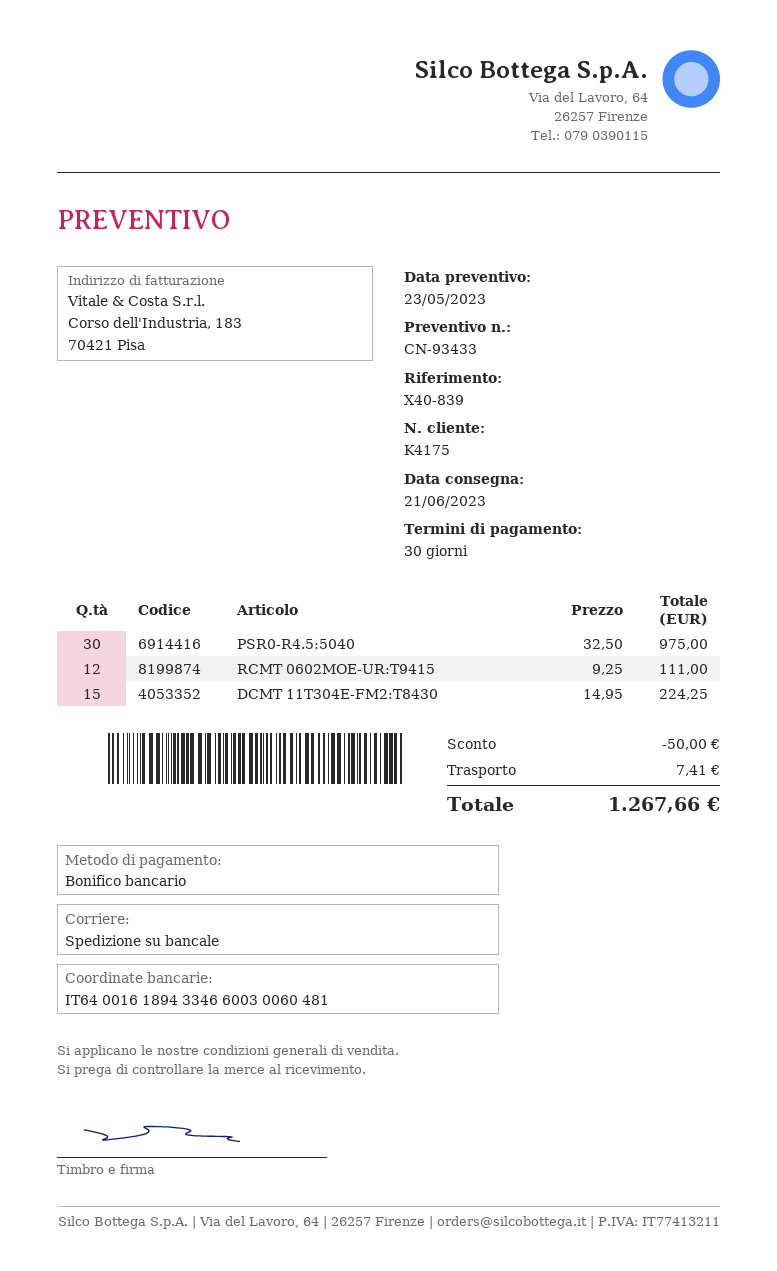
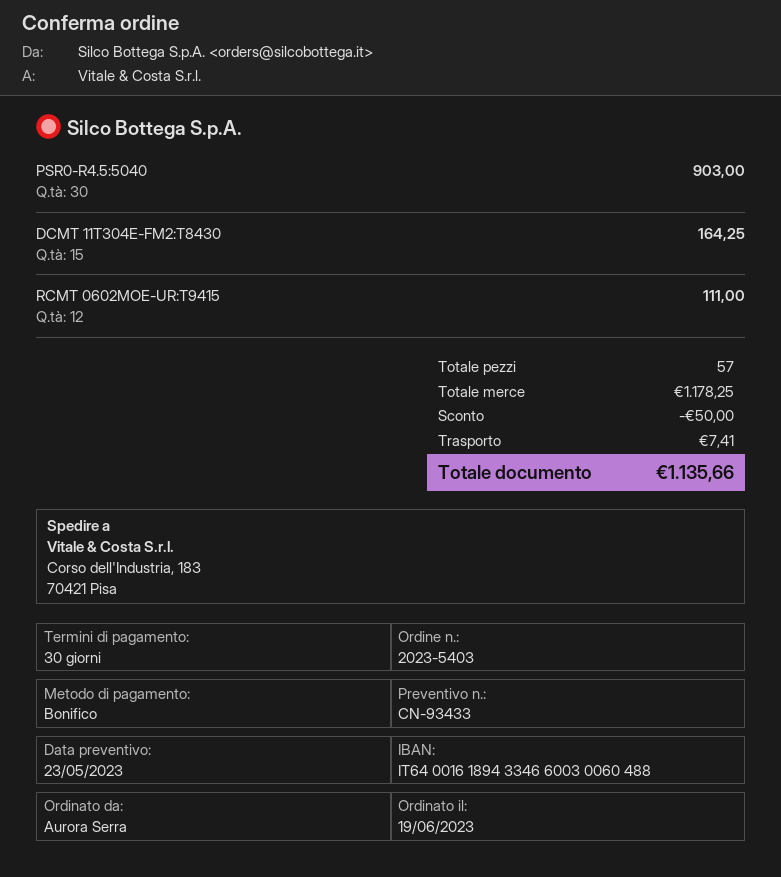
bank account: IT6400161894334660030060481 -> IT6400161894334660030060488
PSR0-R4.5:5040: 30 for 975.00 -> 30 for 903.00
DCMT 11T304E-FM2:T8430: 15 for 224.25 -> 15 for 164.25
total: 1267.66 -> 1135.66

